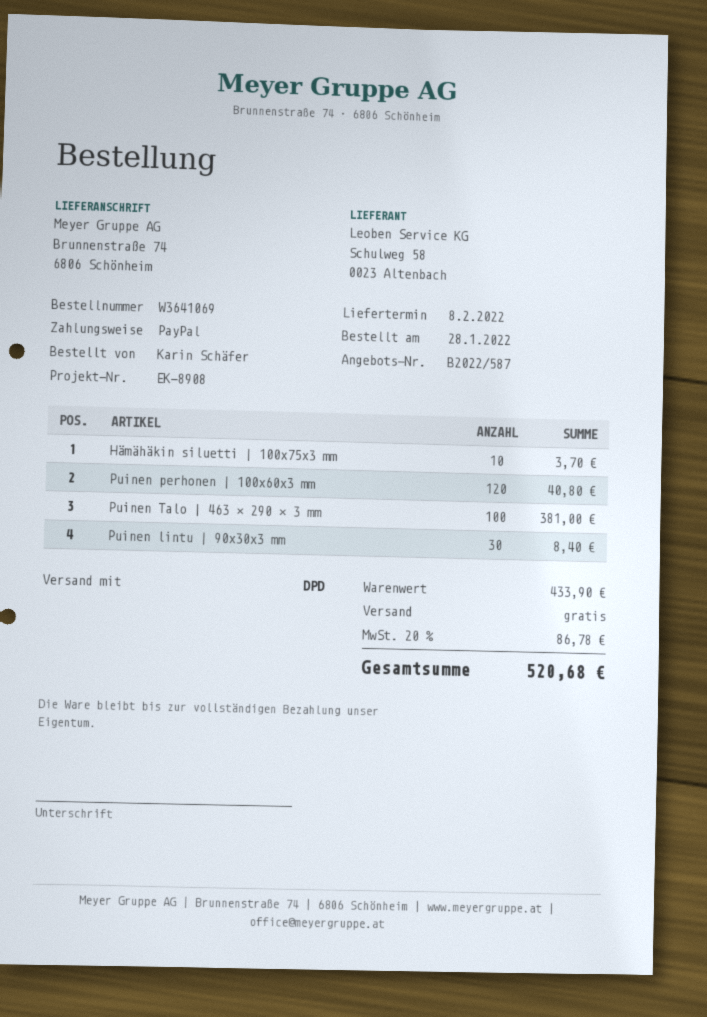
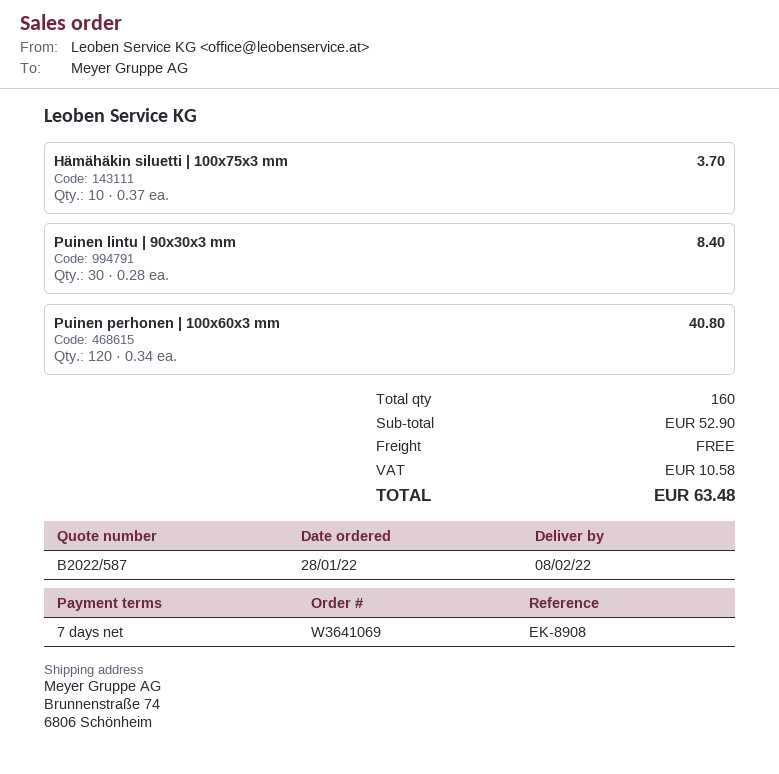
Puinen Talo | 463 × 290 × 3 mm: 100 for 381.00 -> none
subtotal: 433.90 -> 52.90
tax: 86.78 -> 10.58
total: 520.68 -> 63.48

